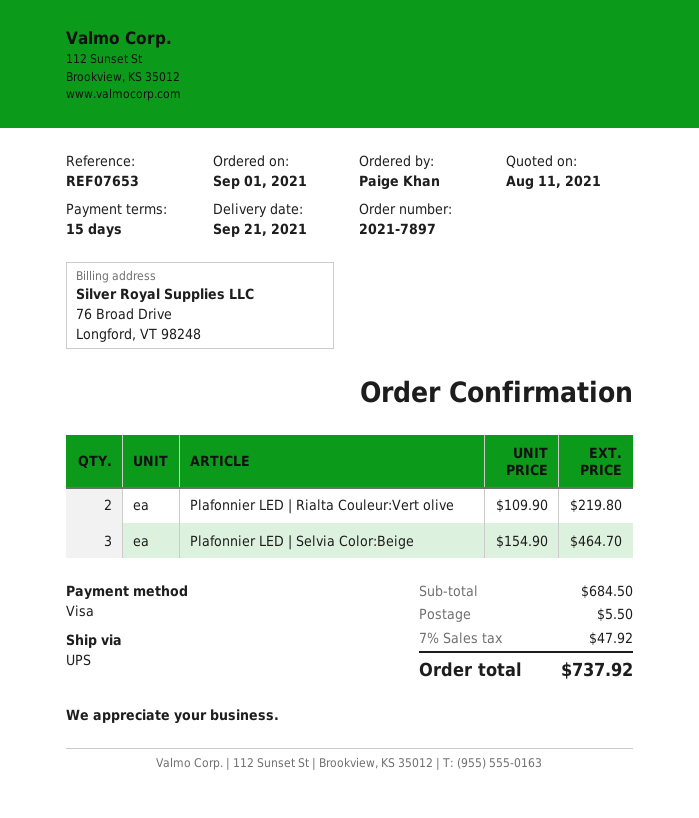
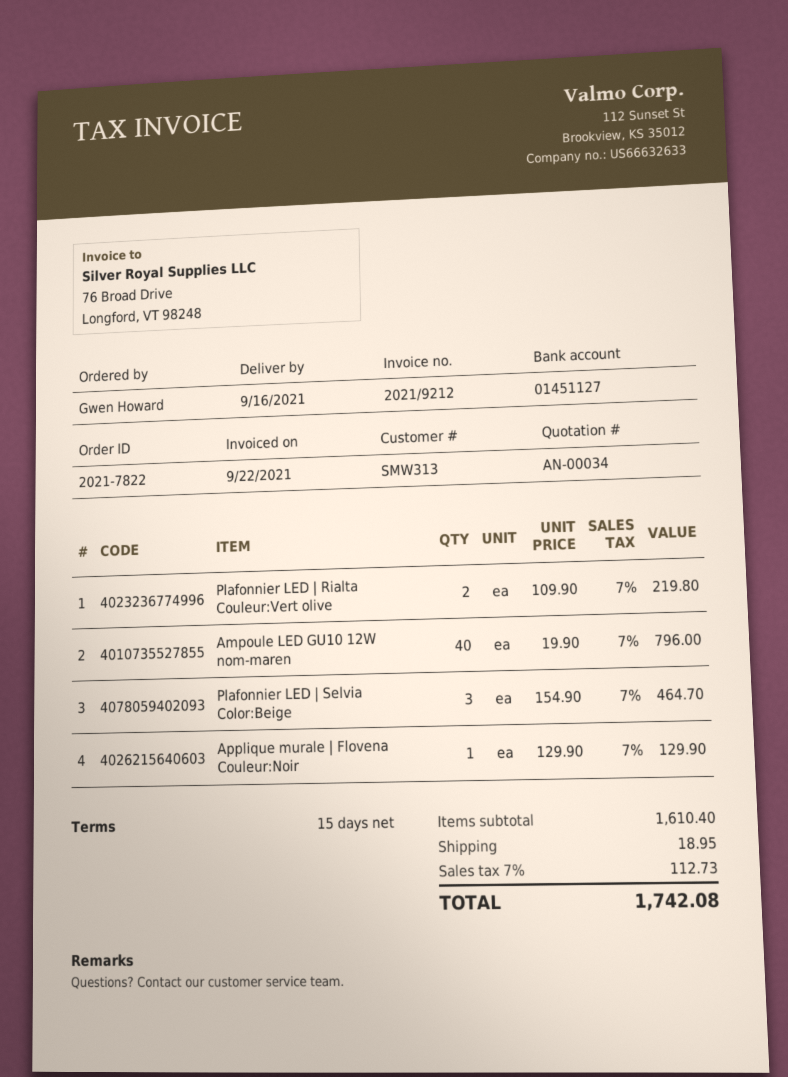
order number: 2021-7897 -> 2021-7822
delivery date: 2021-09-21 -> 2021-09-16
ordered by: Paige Khan -> Gwen Howard
Ampoule LED GU10 12W nom-maren: none -> 40 x 19.90 = 796.00
Applique murale | Flovena Couleur:Noir: none -> 1 x 129.90 = 129.90
subtotal: 684.50 -> 1610.40
shipping: 5.50 -> 18.95
tax: 7% = 47.92 -> 7% = 112.73
total: 737.92 -> 1742.08

